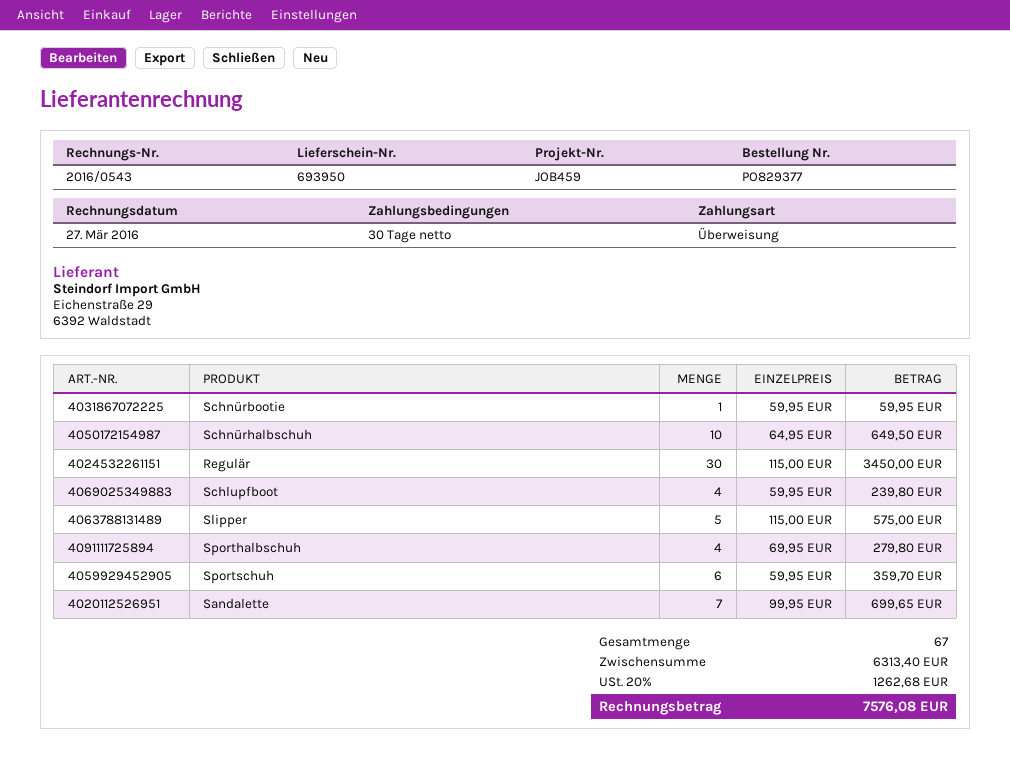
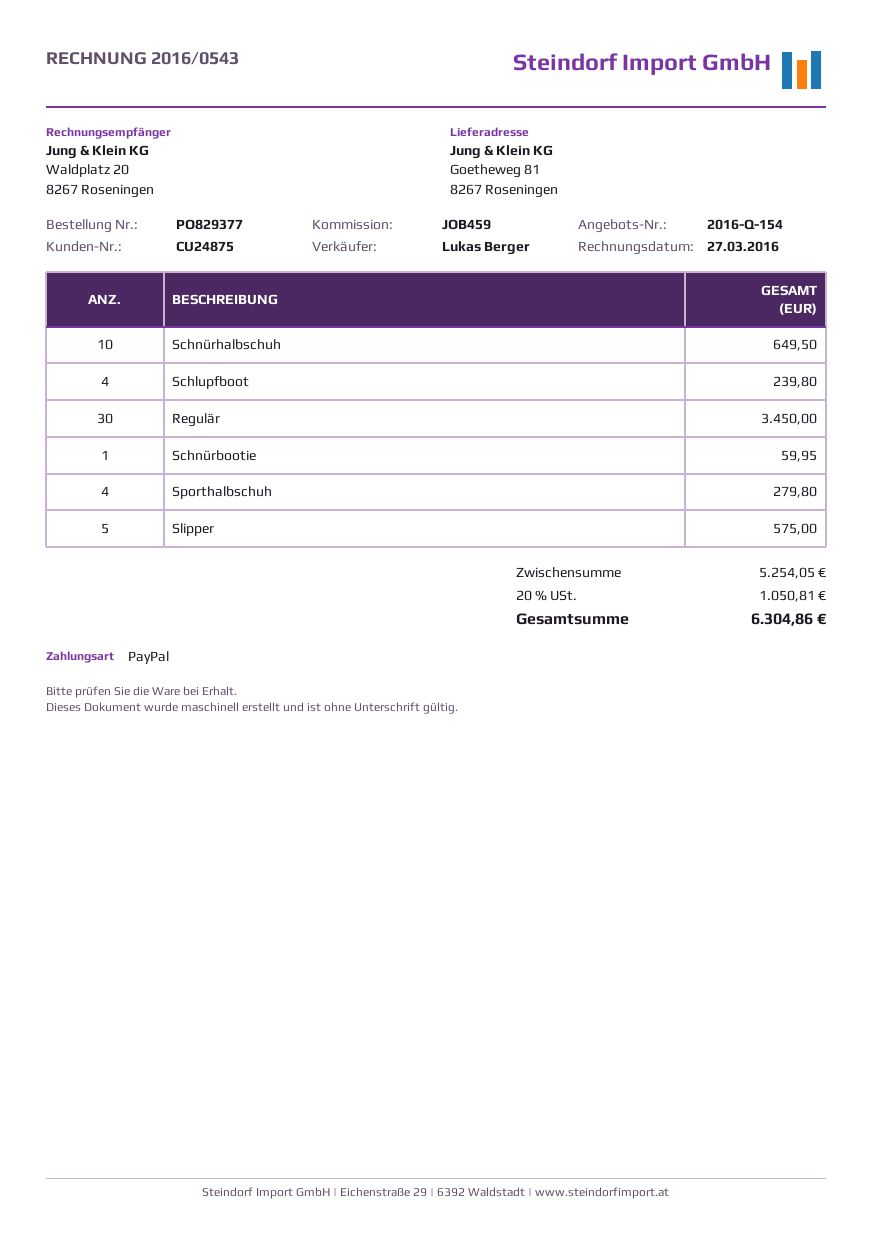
payment method: bank transfer -> PayPal
Sportschuh: 6 for 359.70 -> none
Sandalette: 7 for 699.65 -> none
subtotal: 6313.40 -> 5254.05
tax: 20% = 1262.68 -> 20% = 1050.81
total: 7576.08 -> 6304.86

